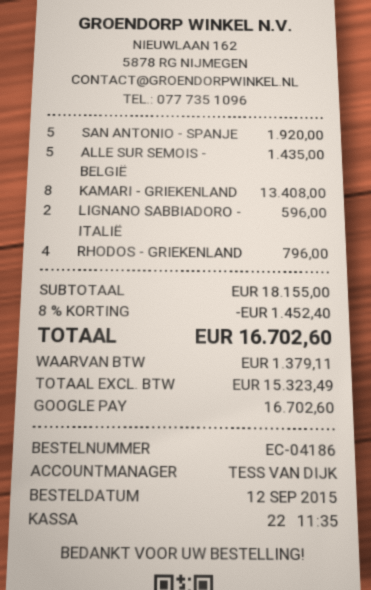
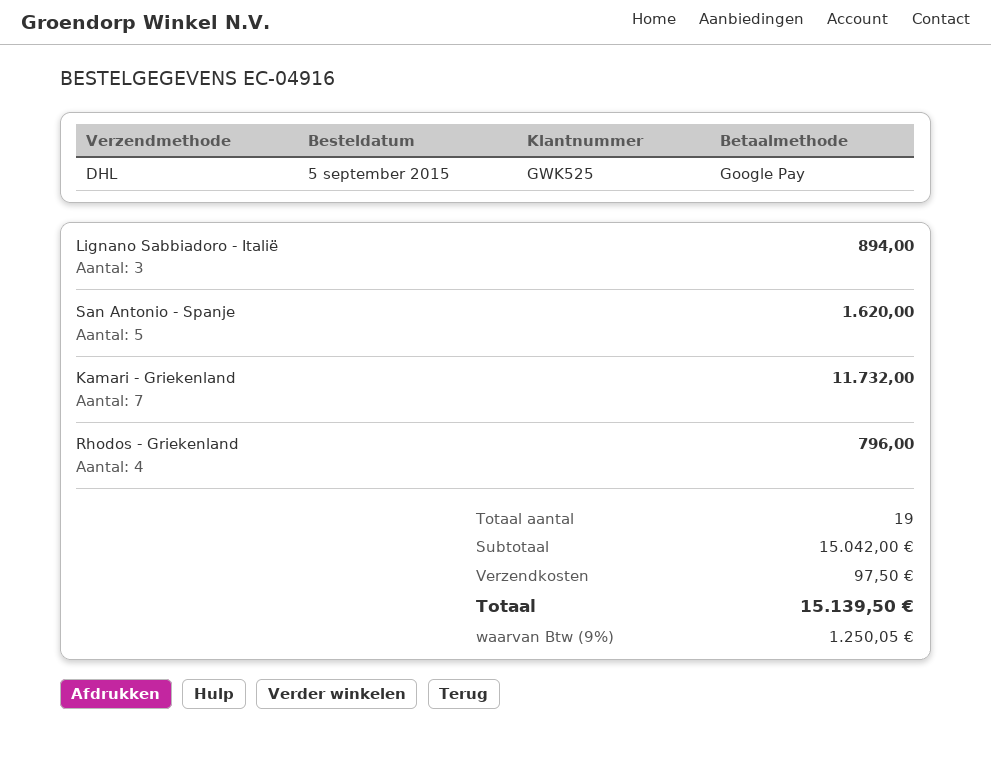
order number: EC-04186 -> EC-04916
order date: 2015-09-12 -> 2015-09-05
SAN ANTONIO - SPANJE: 5 for 1920.00 -> 5 for 1620.00
ALLE SUR SEMOIS - BELGIË: 5 for 1435.00 -> none
KAMARI - GRIEKENLAND: 8 for 13408.00 -> 7 for 11732.00
LIGNANO SABBIADORO - ITALIË: 2 for 596.00 -> 3 for 894.00
subtotal: 18155.00 -> 15042.00
discount: 8% = 1452.40 -> none
shipping: none -> 97.50
tax: 1379.11 -> 1250.05
total: 16702.60 -> 15139.50

